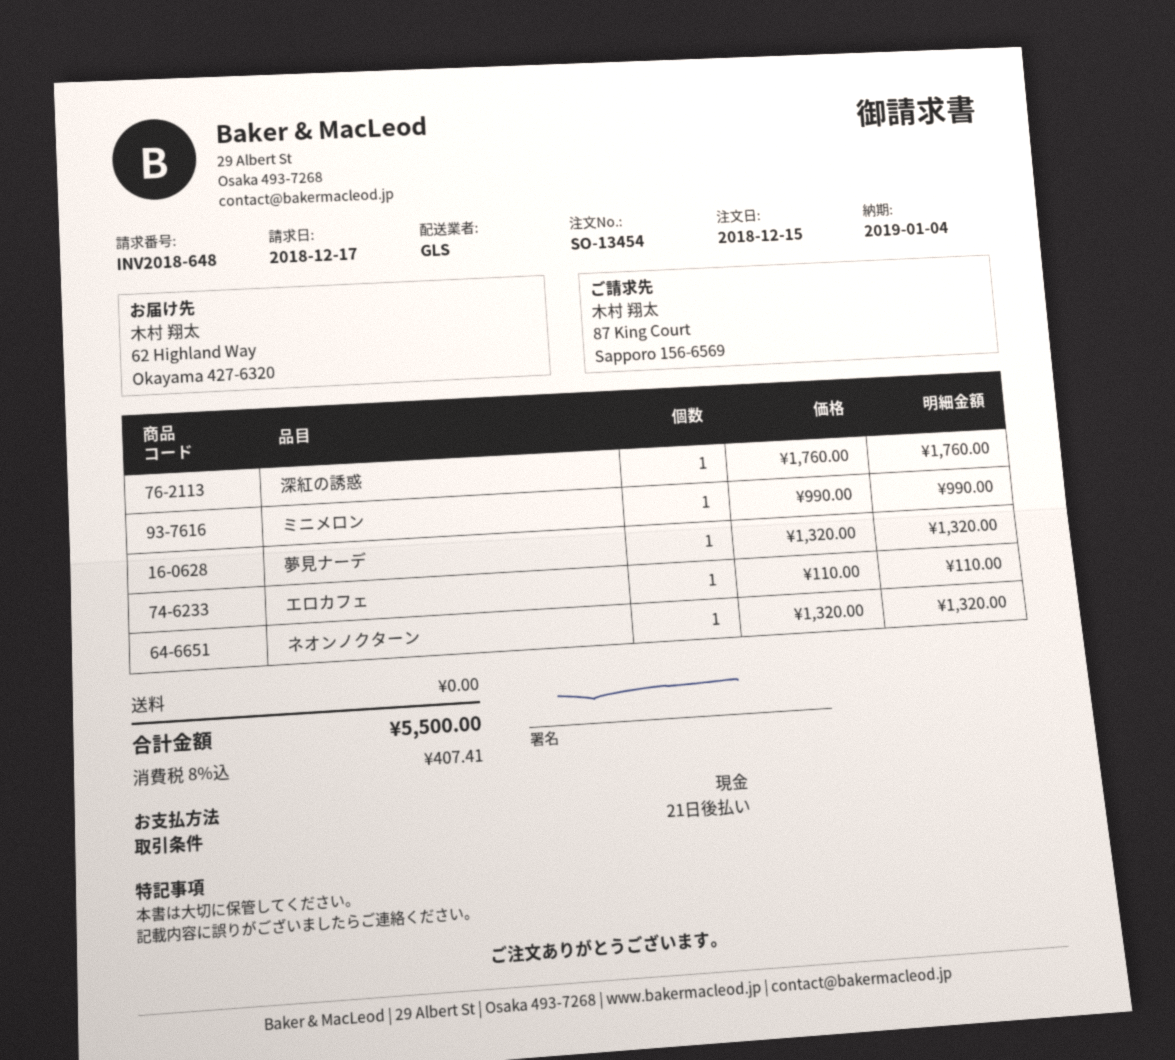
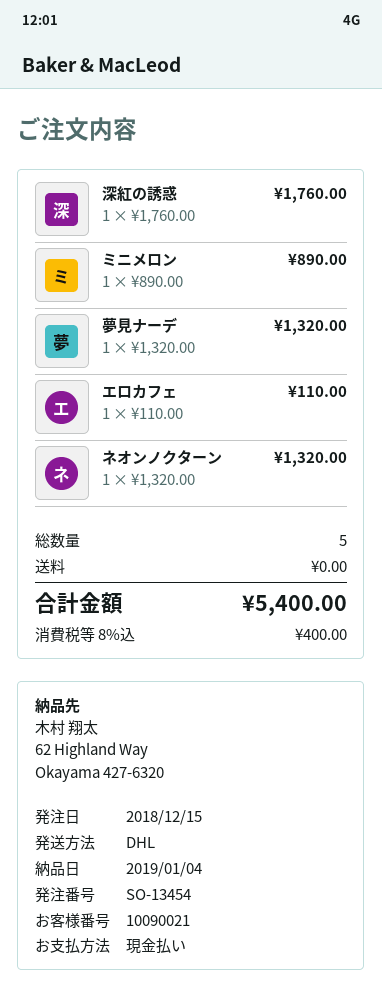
shipping method: GLS -> DHL
ミニメロン: 1 x 990.00 = 990.00 -> 1 x 890.00 = 890.00
tax: 8% = 407.41 -> 8% = 400.00
total: 5500.00 -> 5400.00

